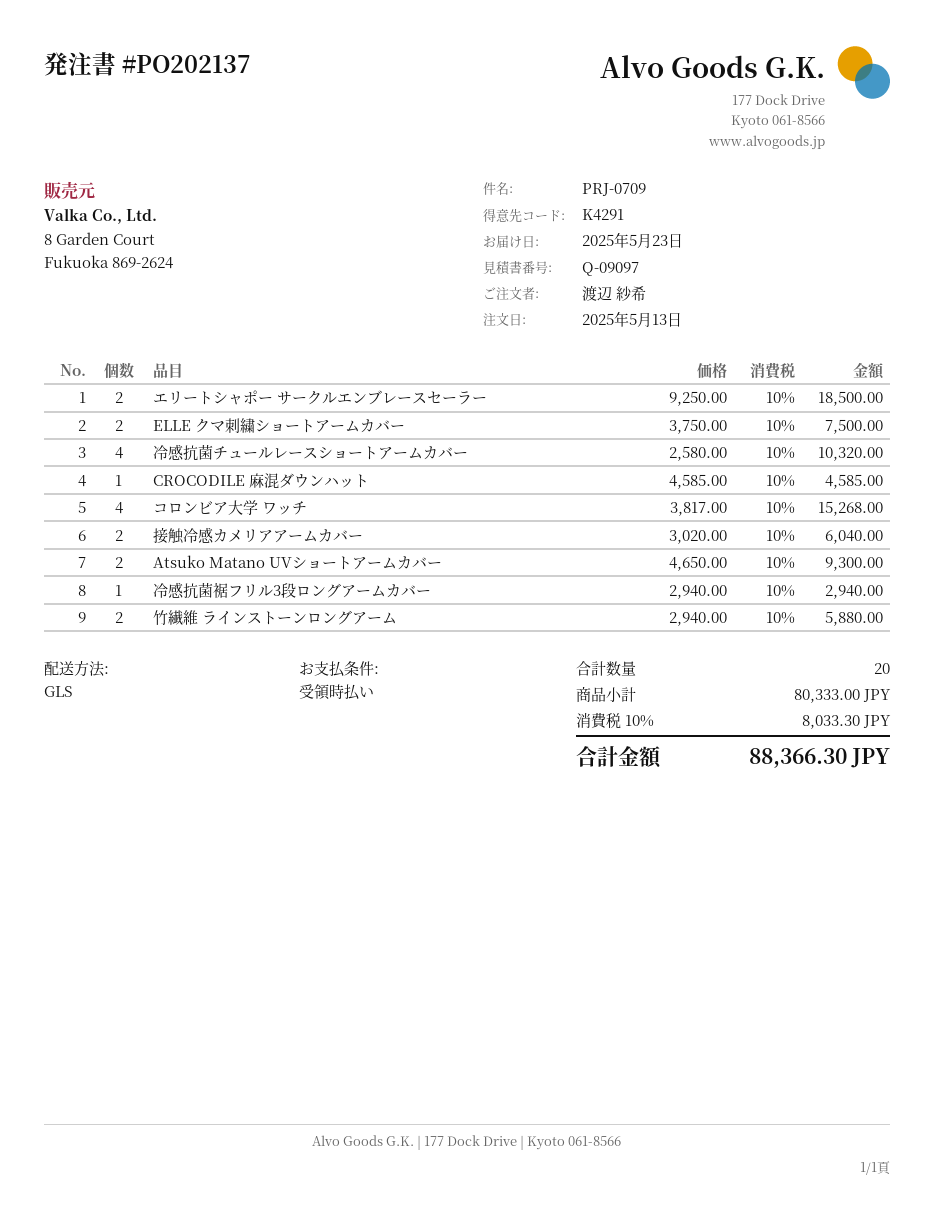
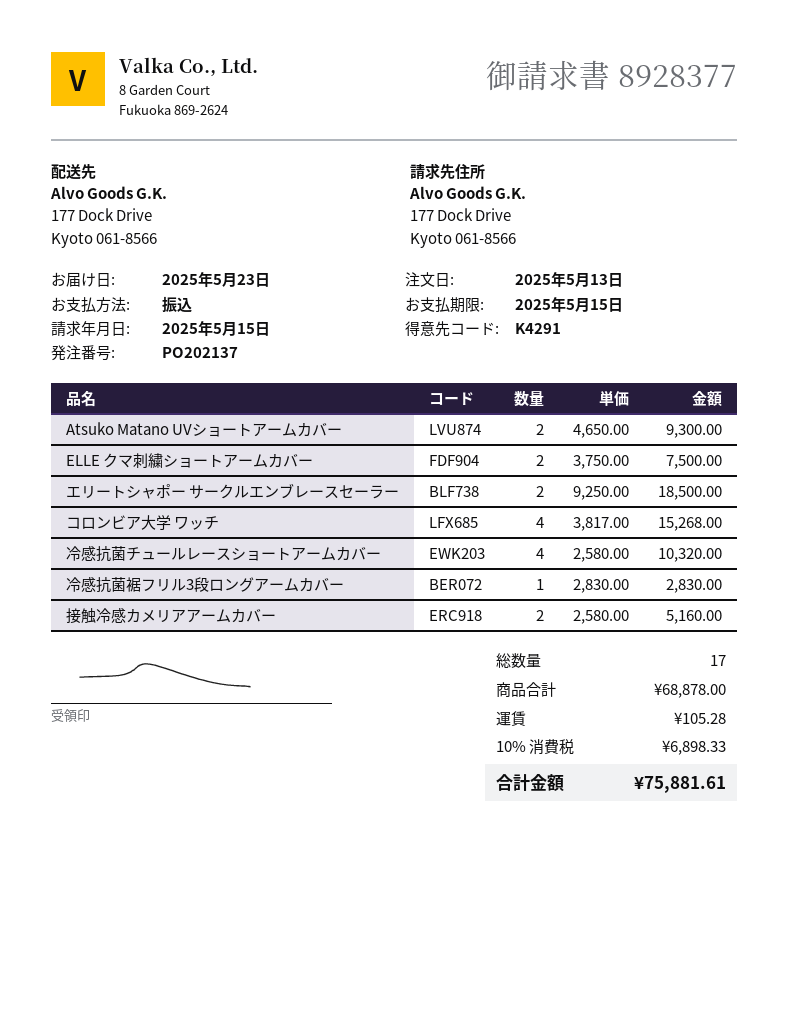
CROCODILE 麻混ダウンハット: 1 x 4585.00 = 4585.00 -> none
接触冷感カメリアアームカバー: 2 x 3020.00 = 6040.00 -> 2 x 2580.00 = 5160.00
冷感抗菌裾フリル3段ロングアームカバー: 1 x 2940.00 = 2940.00 -> 1 x 2830.00 = 2830.00
竹繊維 ラインストーンロングアーム: 2 x 2940.00 = 5880.00 -> none
total quantity: 20 -> 17
subtotal: 80333.00 -> 68878.00
shipping: none -> 105.28
tax: 10% = 8033.30 -> 10% = 6898.33
total: 88366.30 -> 75881.61

